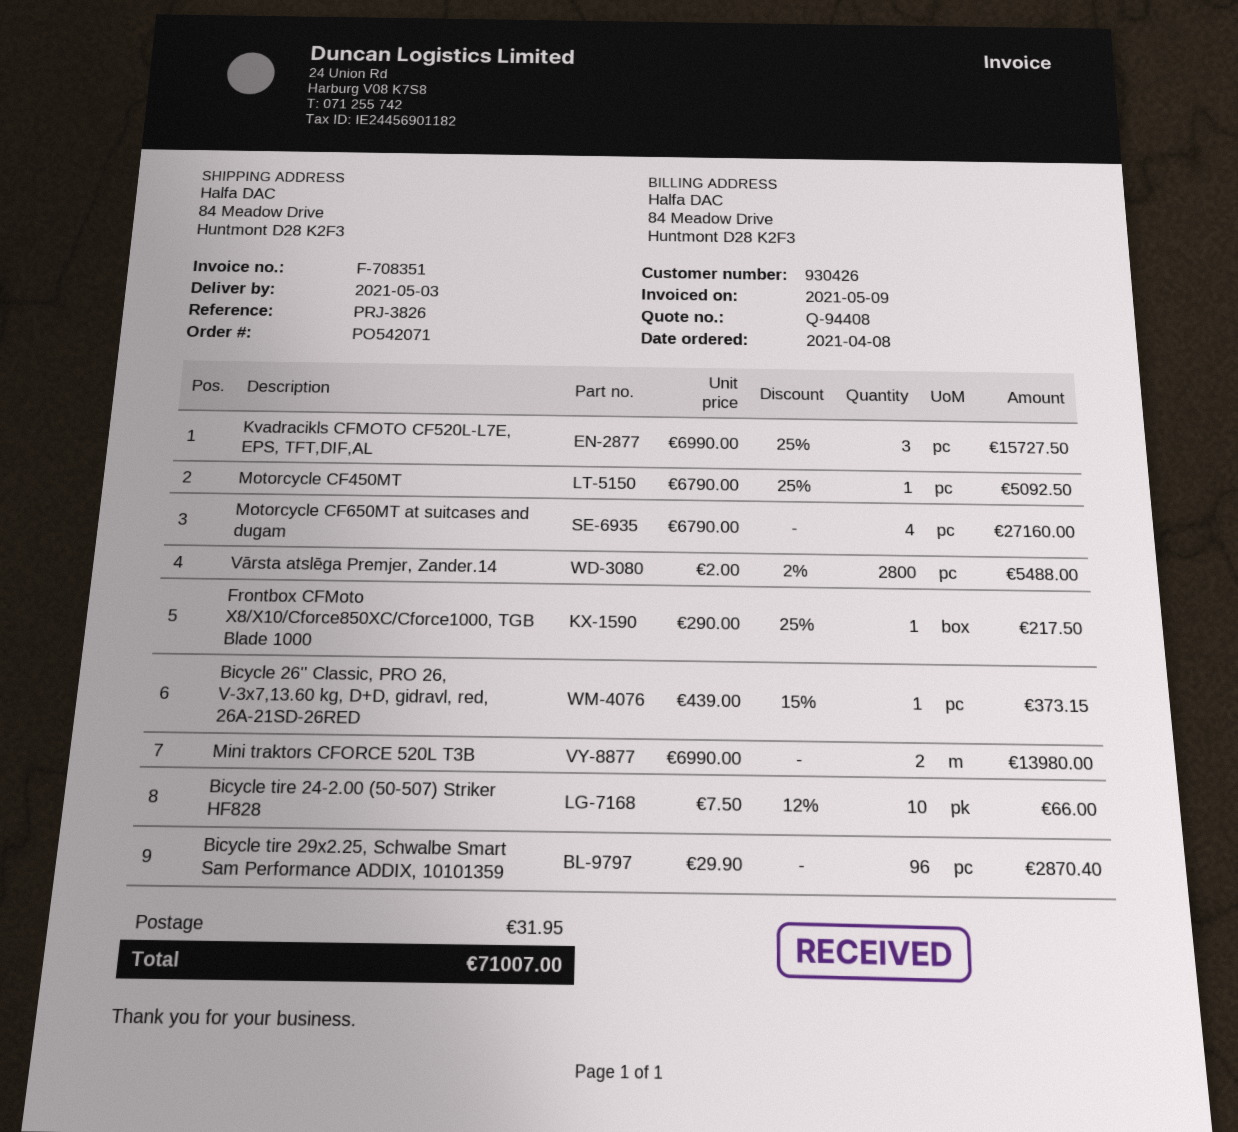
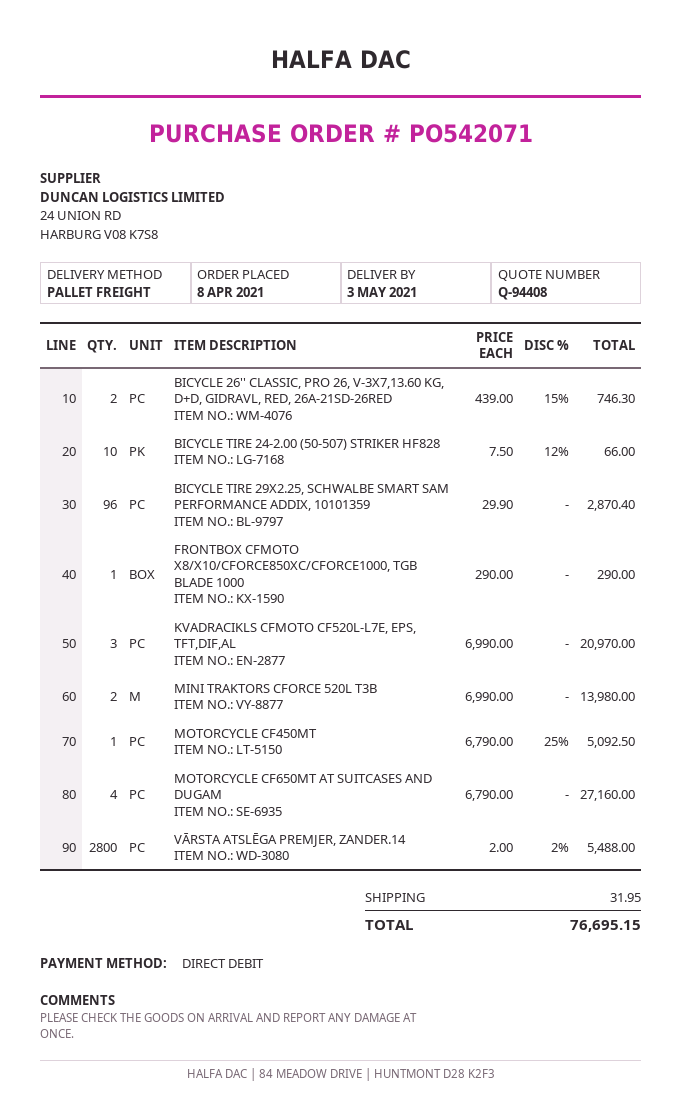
Kvadracikls CFMOTO CF520L-L7E, EPS, TFT,DIF,AL: 3 x 6990.00 - 25% = 15727.50 -> 3 x 6990.00 = 20970.00
Frontbox CFMoto X8/X10/Cforce850XC/Cforce1000, TGB Blade 1000: 1 x 290.00 - 25% = 217.50 -> 1 x 290.00 = 290.00
Bicycle 26'' Classic, PRO 26, V-3x7,13.60 kg, D+D, gidravl, red, 26A-21SD-26RED: 1 x 439.00 - 15% = 373.15 -> 2 x 439.00 - 15% = 746.30
total: 71007.00 -> 76695.15

